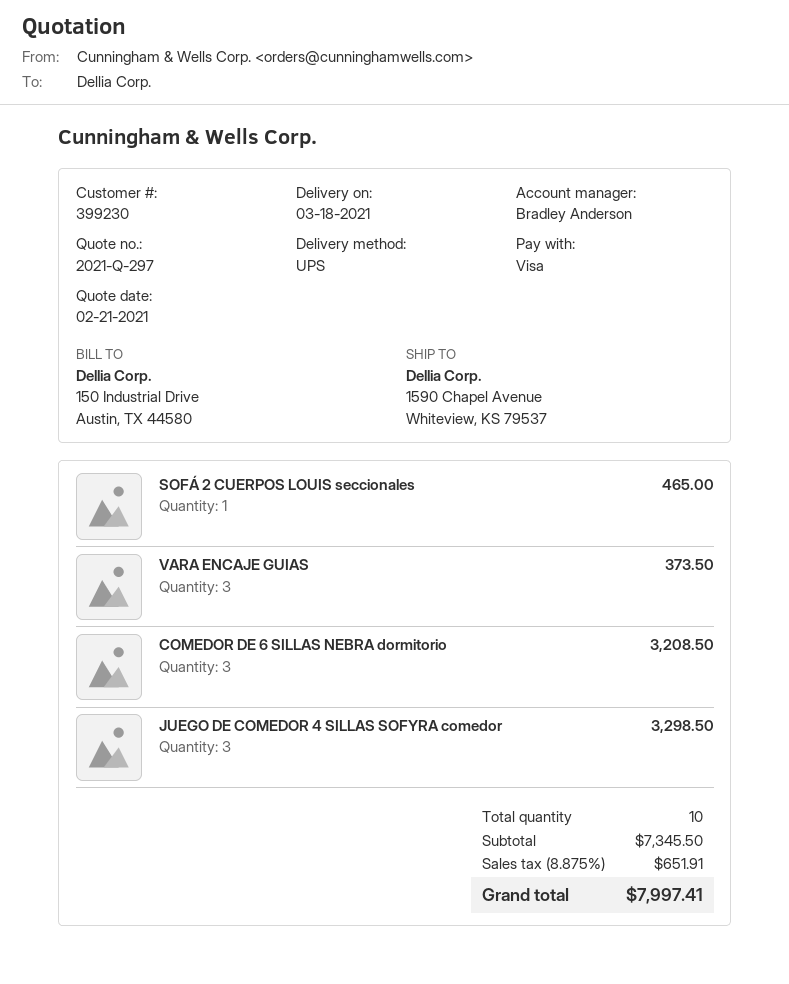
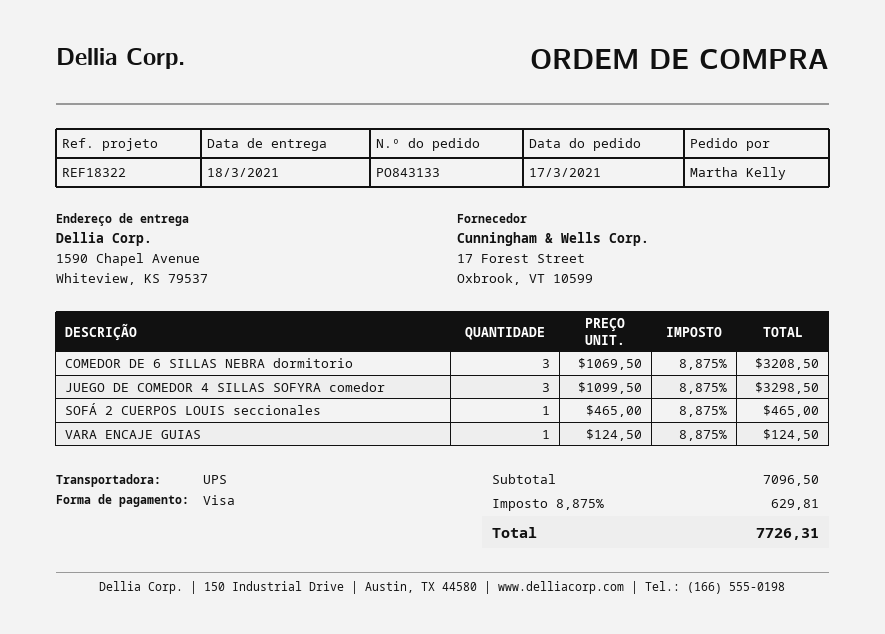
VARA ENCAJE GUIAS: 3 for 373.50 -> 1 for 124.50
subtotal: 7345.50 -> 7096.50
tax: 8.875% = 651.91 -> 8.875% = 629.81
total: 7997.41 -> 7726.31

